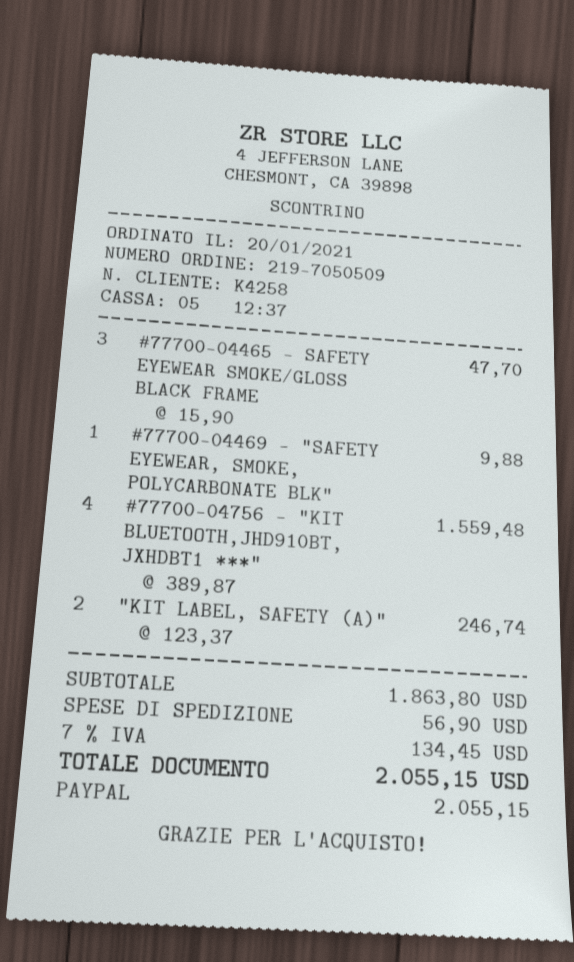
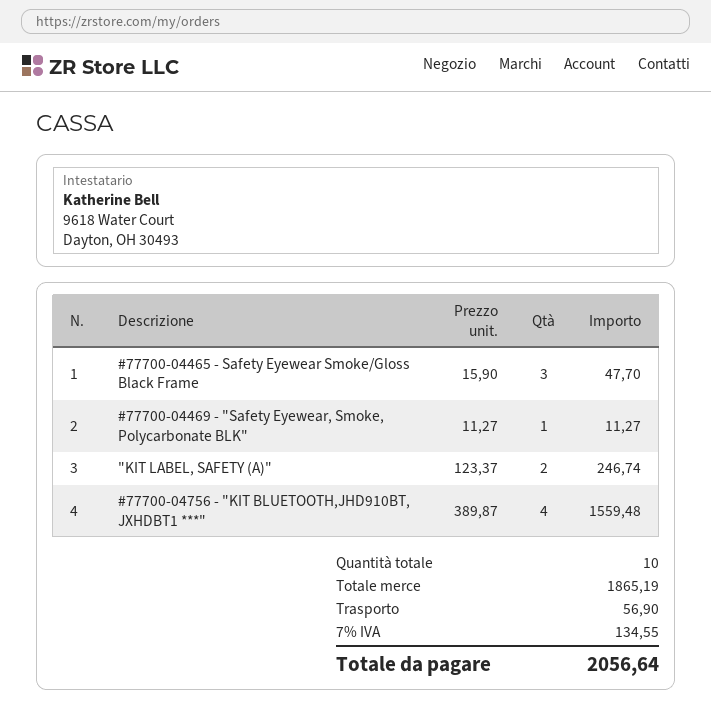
#77700-04469 - "SAFETY EYEWEAR, SMOKE, POLYCARBONATE BLK": 1 x 9.88 = 9.88 -> 1 x 11.27 = 11.27
subtotal: 1863.80 -> 1865.19
tax: 7% = 134.45 -> 7% = 134.55
total: 2055.15 -> 2056.64

